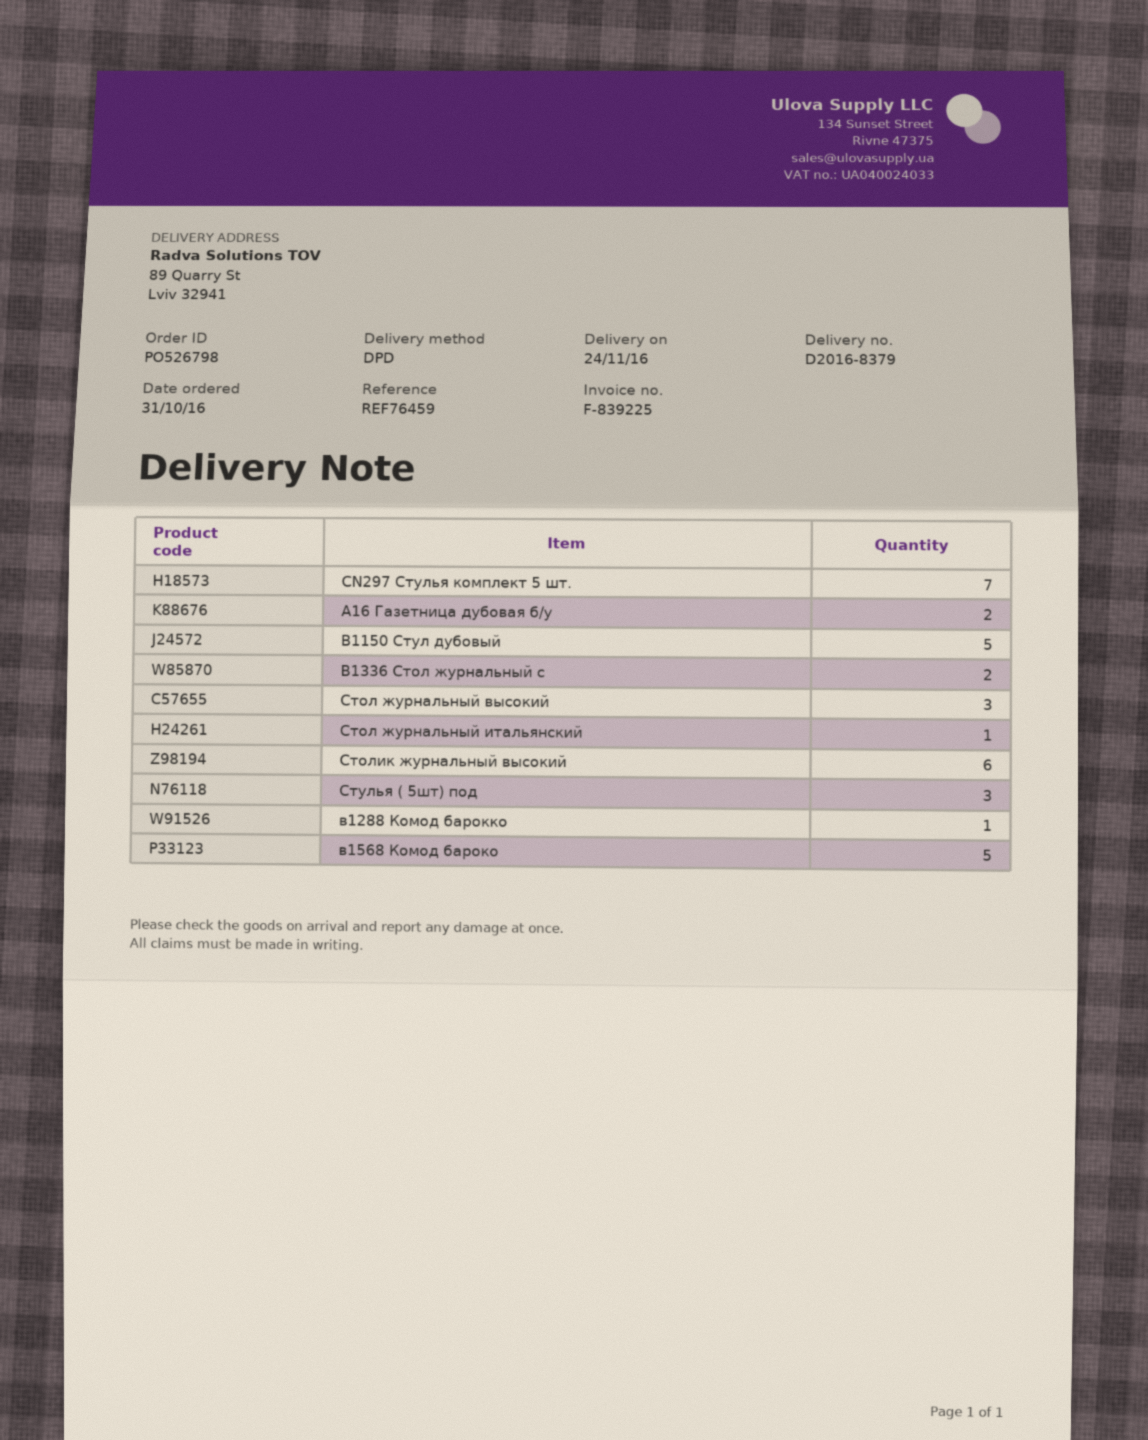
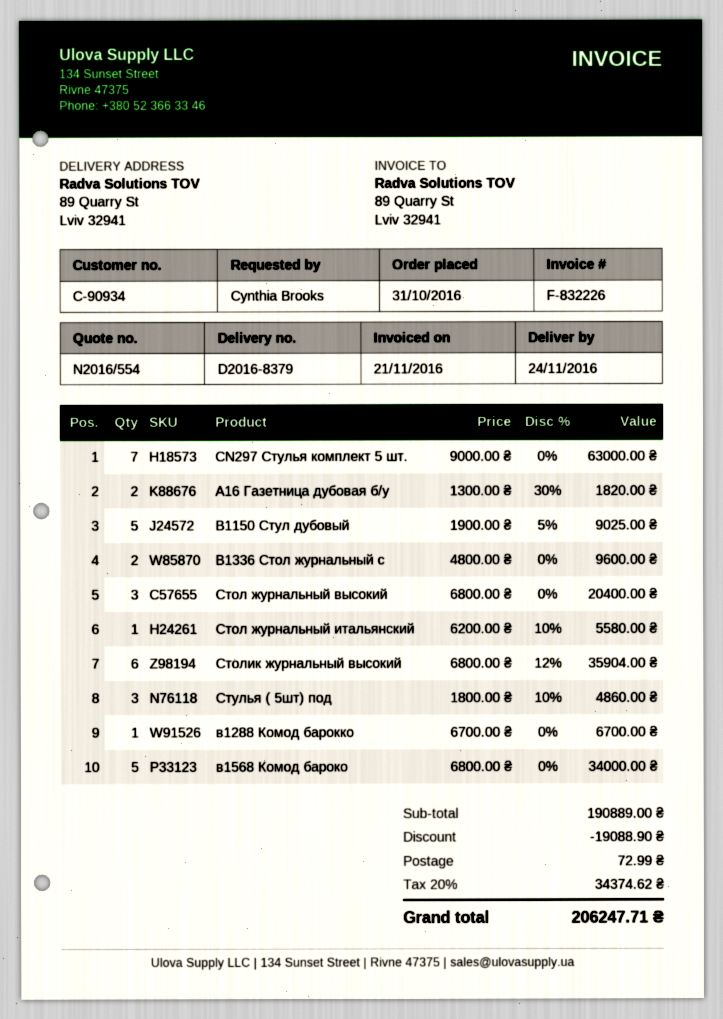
invoice number: F-839225 -> F-832226

